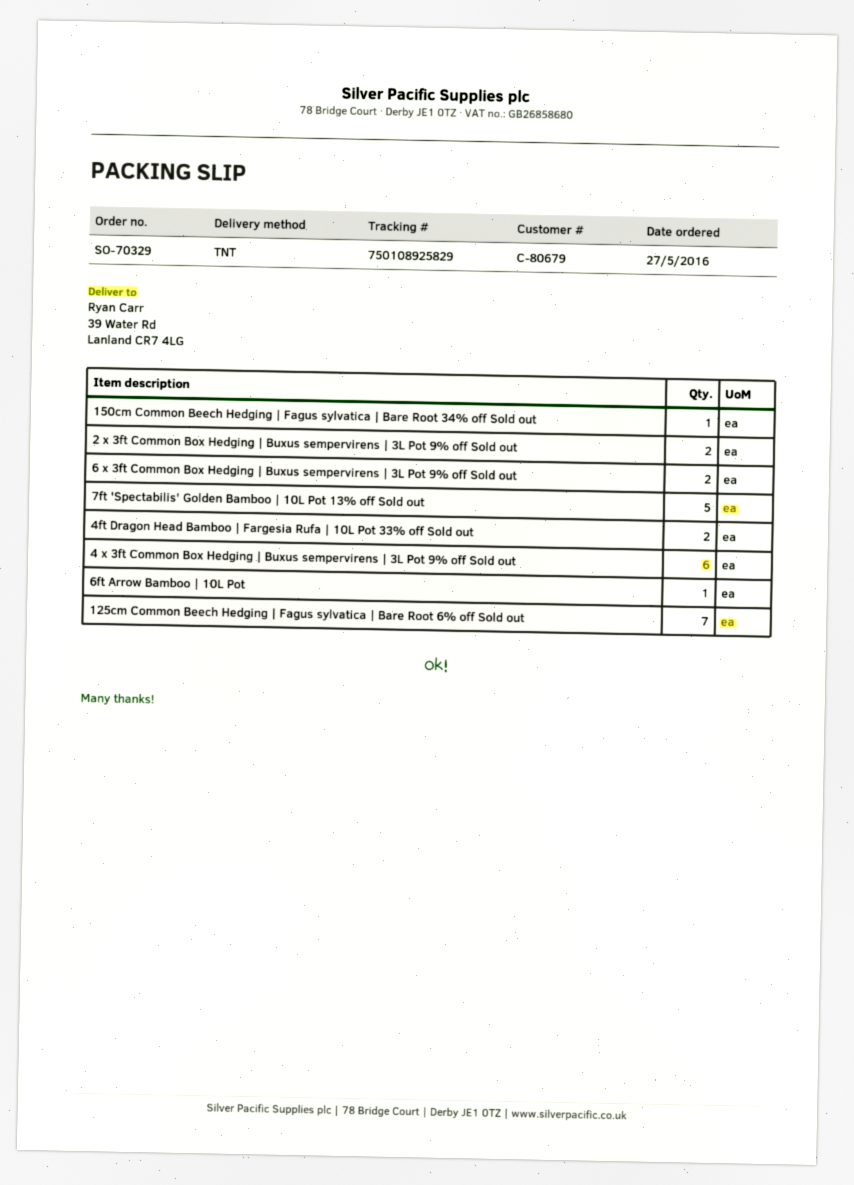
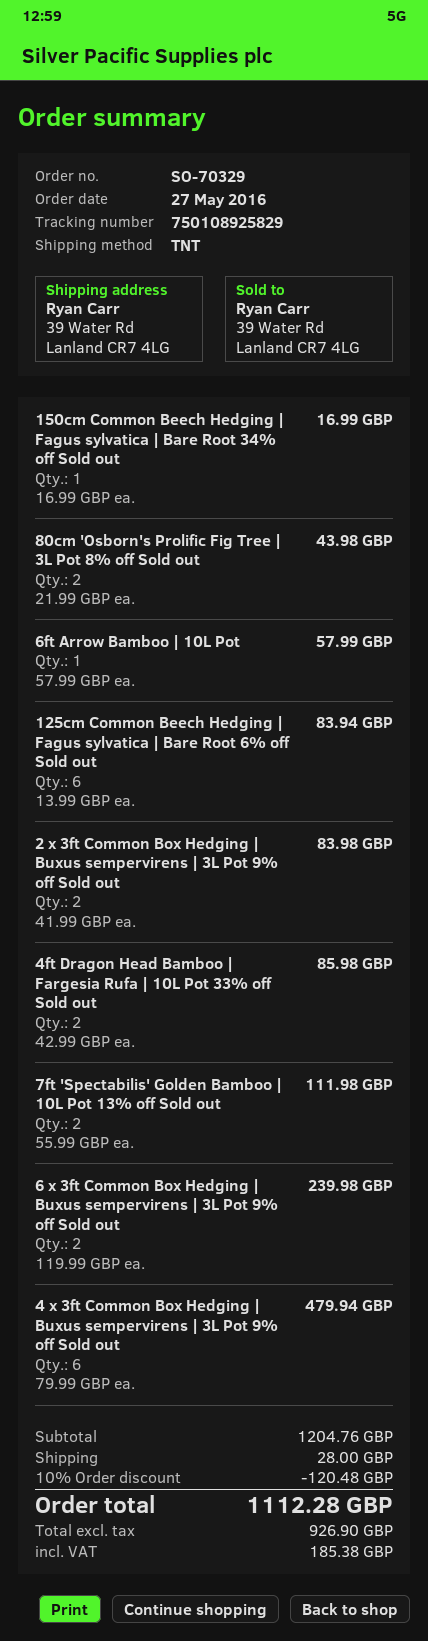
7ft 'Spectabilis' Golden Bamboo | 10L Pot 13% off Sold out: 5 -> 2
125cm Common Beech Hedging | Fagus sylvatica | Bare Root 6% off Sold out: 7 -> 6
80cm 'Osborn's Prolific Fig Tree | 3L Pot 8% off Sold out: none -> 2

